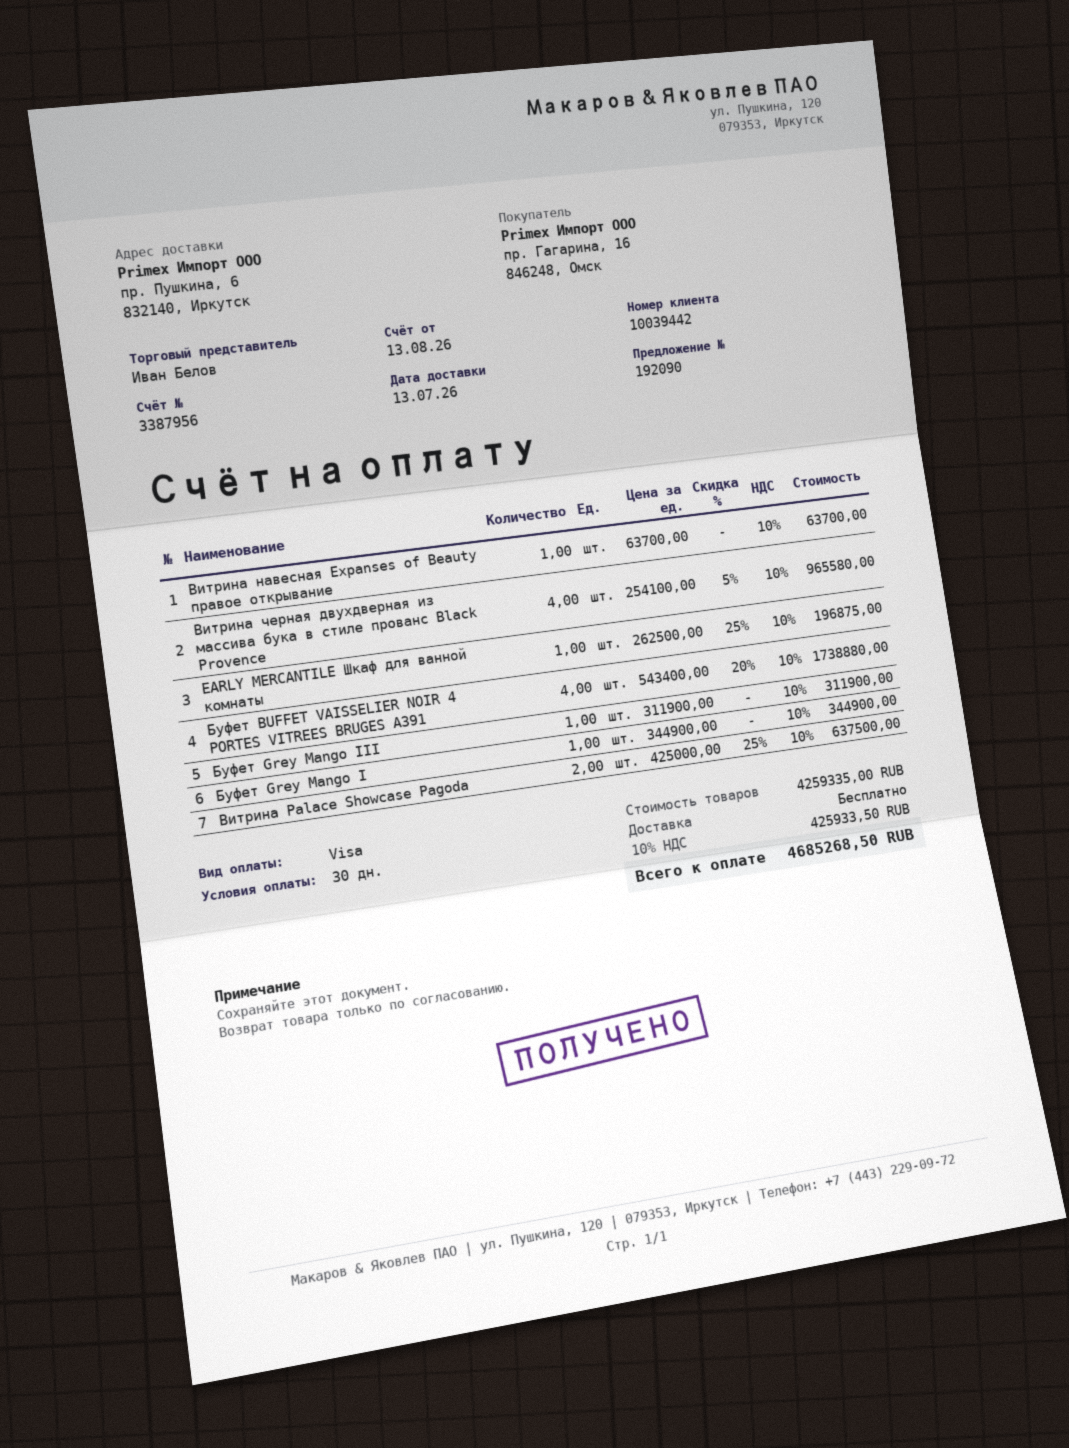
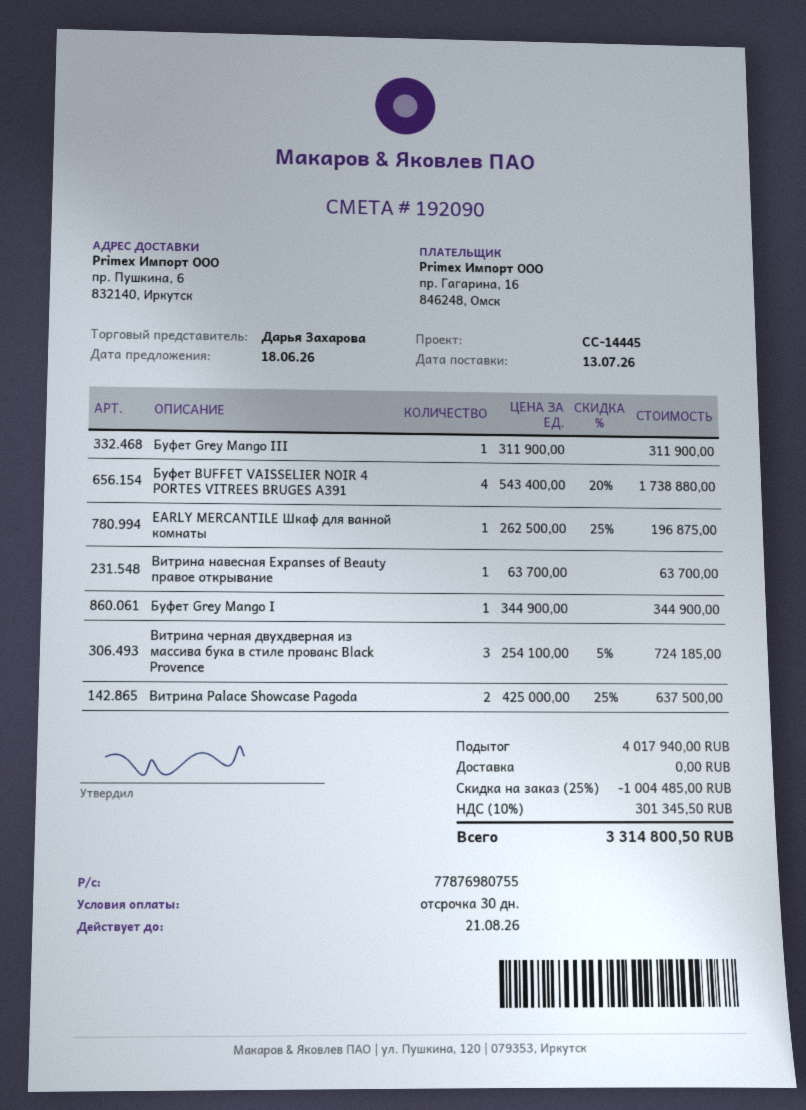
sales rep: Иван Белов -> Дарья Захарова
Витрина черная двухдверная из массива бука в стиле прованс Black Provence: 4 x 254100.00 - 5% = 965580.00 -> 3 x 254100.00 - 5% = 724185.00
subtotal: 4259335.00 -> 4017940.00
discount: none -> 25% = 1004485.00
tax: 10% = 425933.50 -> 10% = 301345.50
total: 4685268.50 -> 3314800.50

